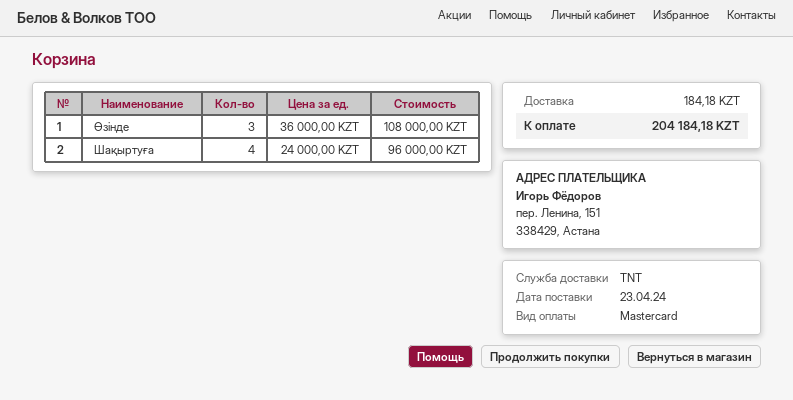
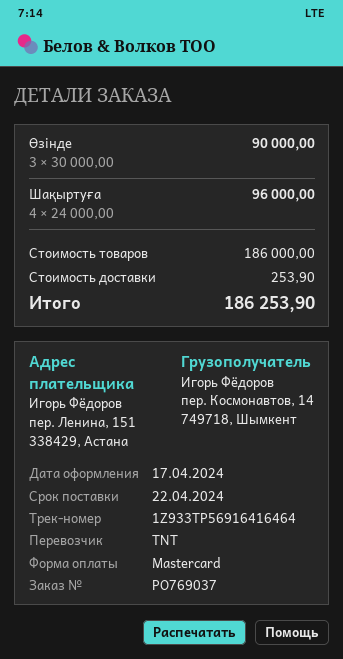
delivery date: 2024-04-23 -> 2024-04-22
Өзінде: 3 x 36000.00 = 108000.00 -> 3 x 30000.00 = 90000.00
shipping: 184.18 -> 253.90
total: 204184.18 -> 186253.90

